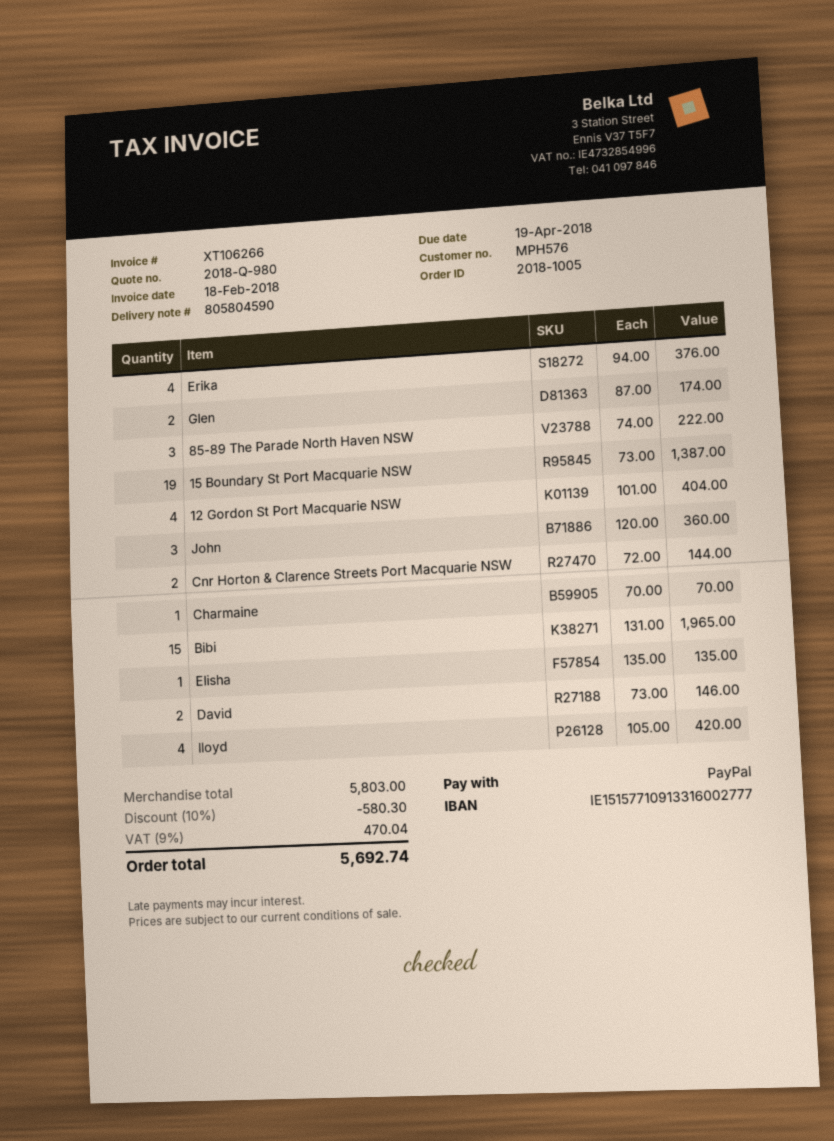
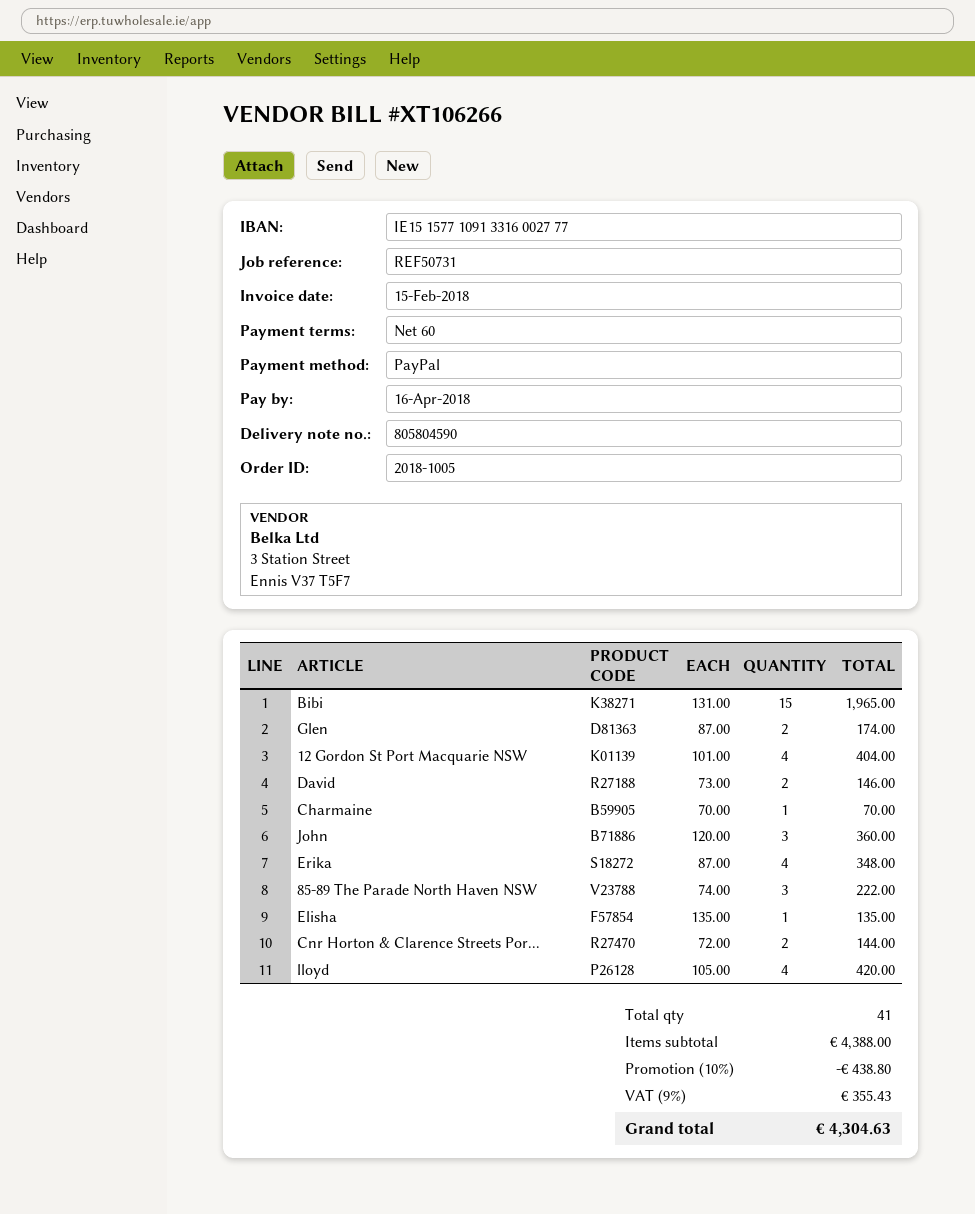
invoice date: 2018-02-18 -> 2018-02-15
due date: 2018-04-19 -> 2018-04-16
Erika: 4 x 94.00 = 376.00 -> 4 x 87.00 = 348.00
15 Boundary St Port Macquarie NSW: 19 x 73.00 = 1387.00 -> none
subtotal: 5803.00 -> 4388.00
discount: 10% = 580.30 -> 10% = 438.80
tax: 9% = 470.04 -> 9% = 355.43
total: 5692.74 -> 4304.63

